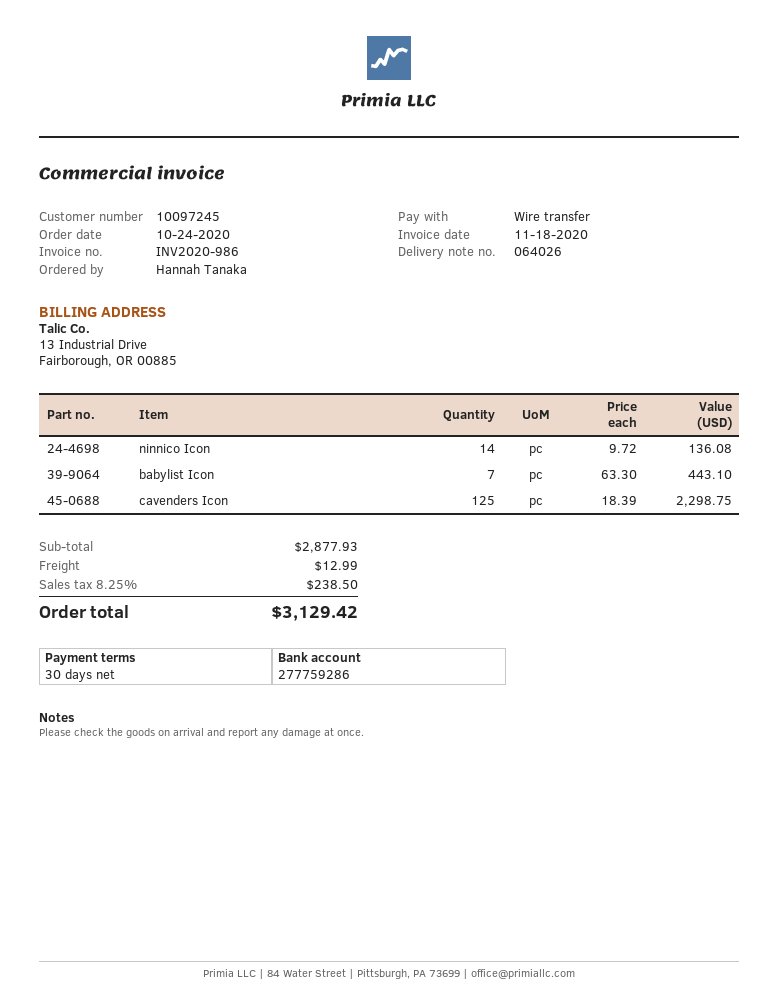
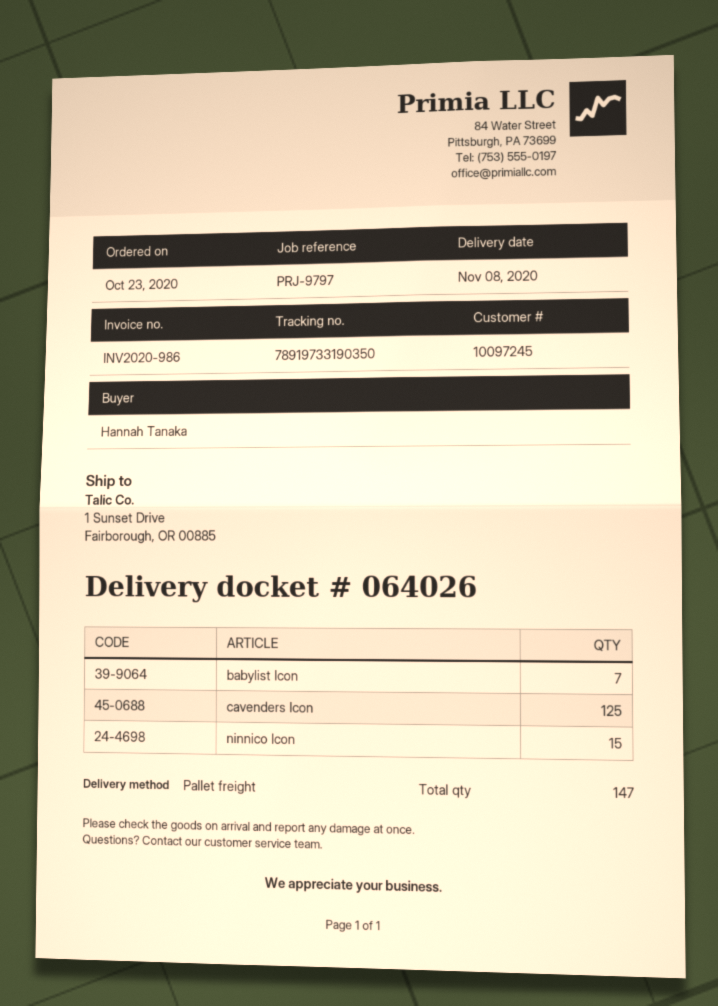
order date: 2020-10-24 -> 2020-10-23
ninnico Icon: 14 -> 15

